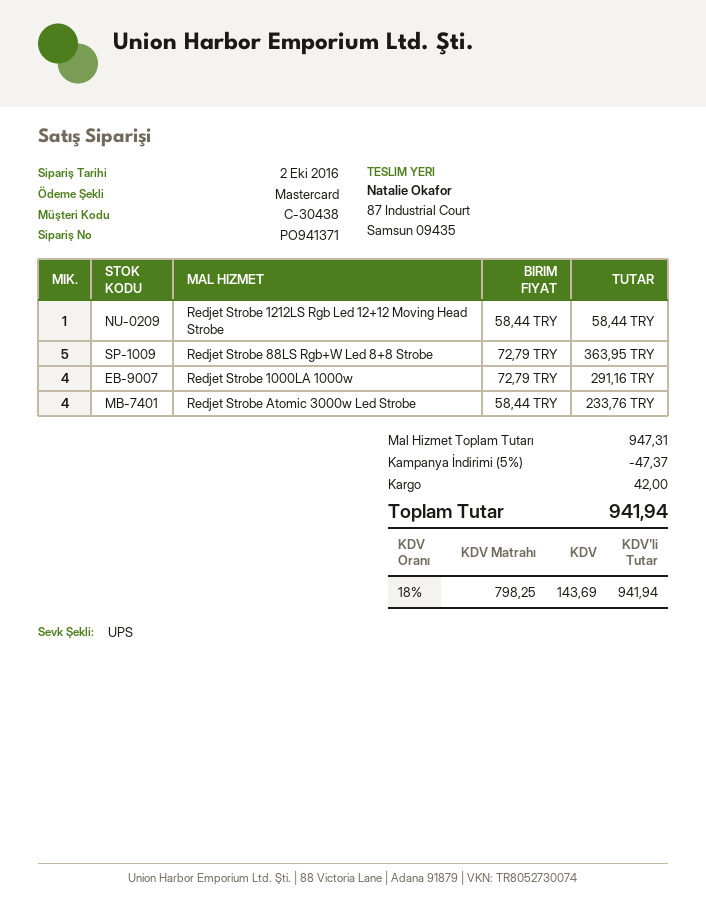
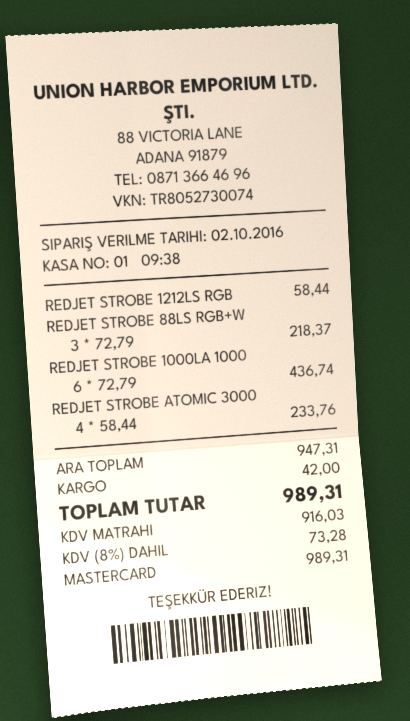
Redjet Strobe 88LS Rgb+W Led 8+8 Strobe: 5 x 72.79 = 363.95 -> 3 x 72.79 = 218.37
Redjet Strobe 1000LA 1000w: 4 x 72.79 = 291.16 -> 6 x 72.79 = 436.74
discount: 5% = 47.37 -> none
net: 798.25 -> 916.03
tax: 18% = 143.69 -> 8% = 73.28
total: 941.94 -> 989.31

